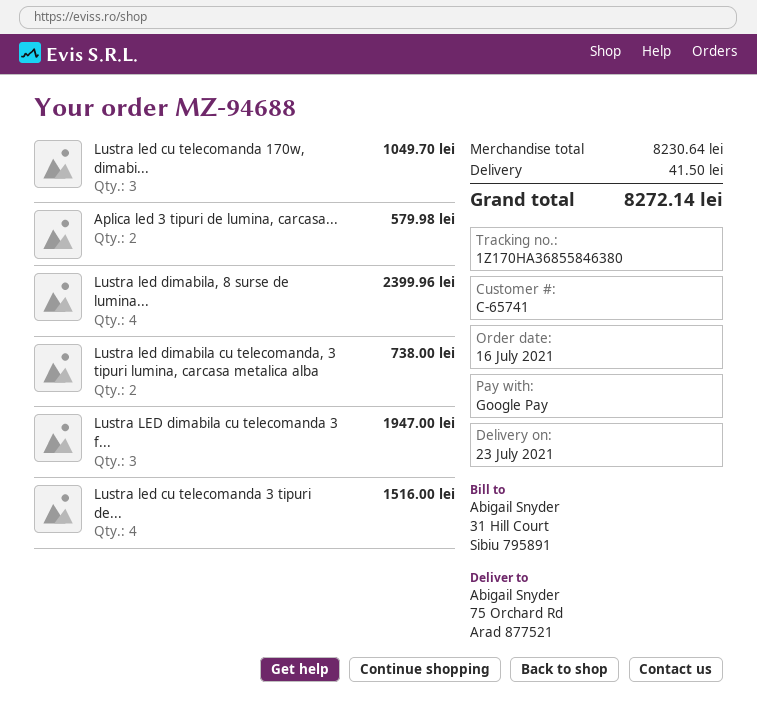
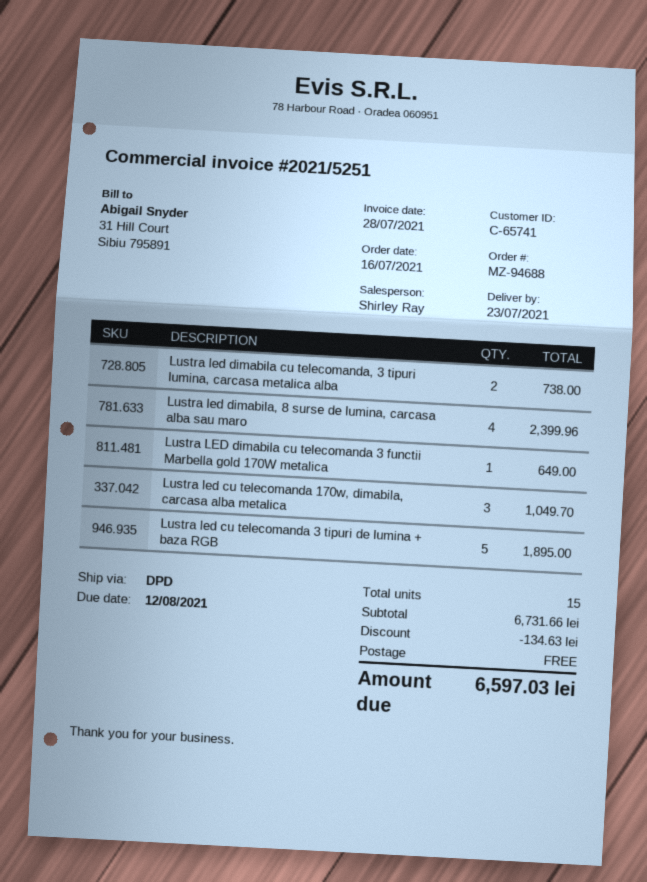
Aplica led 3 tipuri de lumina, carcasa...: 2 for 579.98 -> none
Lustra LED dimabila cu telecomanda 3 f...: 3 for 1947.00 -> 1 for 649.00
Lustra led cu telecomanda 3 tipuri de...: 4 for 1516.00 -> 5 for 1895.00
subtotal: 8230.64 -> 6731.66
discount: none -> 134.63
shipping: 41.50 -> 0.00
total: 8272.14 -> 6597.03

